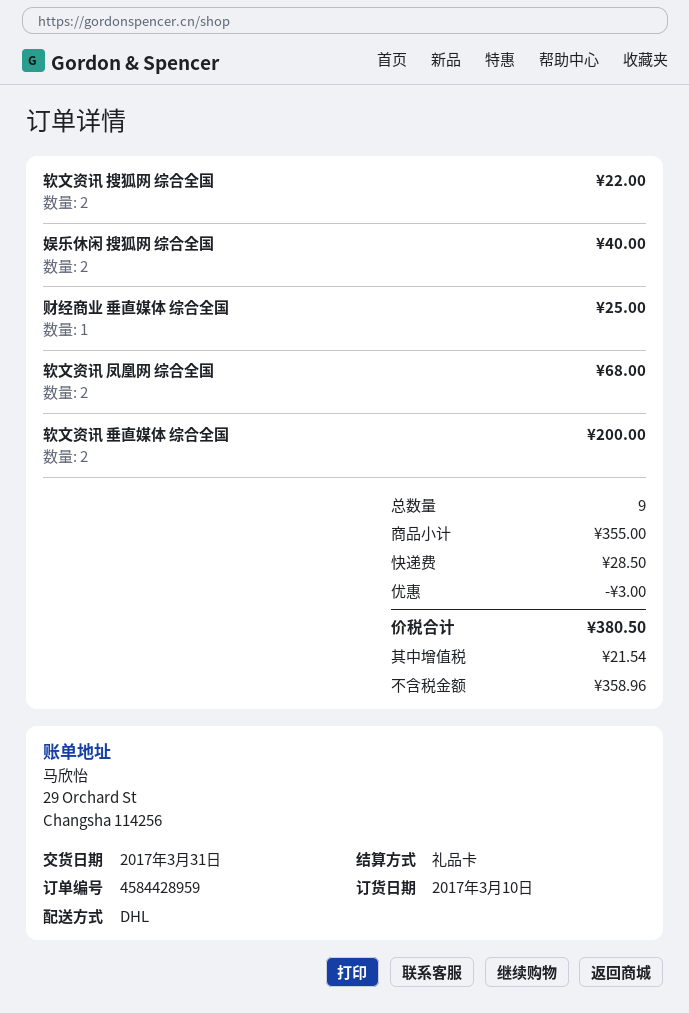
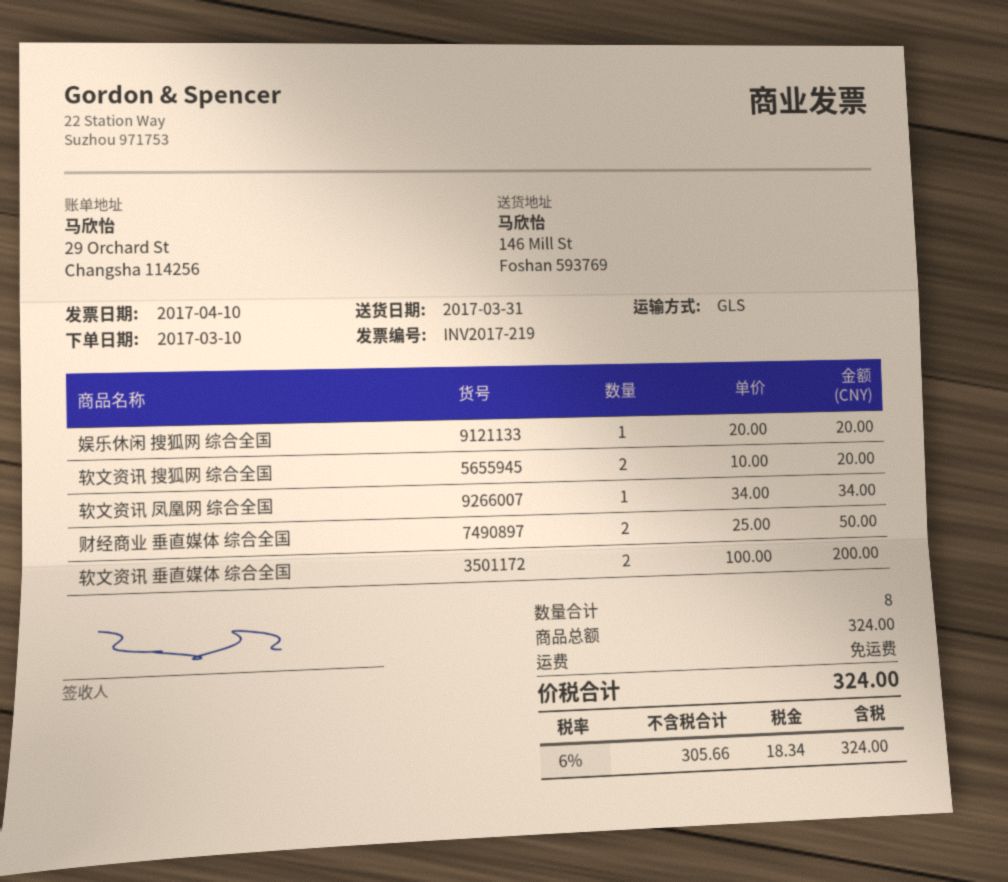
shipping method: DHL -> GLS
软文资讯 搜狐网 综合全国: 2 for 22.00 -> 2 for 20.00
娱乐休闲 搜狐网 综合全国: 2 for 40.00 -> 1 for 20.00
财经商业 垂直媒体 综合全国: 1 for 25.00 -> 2 for 50.00
软文资讯 凤凰网 综合全国: 2 for 68.00 -> 1 for 34.00
total quantity: 9 -> 8
subtotal: 355.00 -> 324.00
discount: 3.00 -> none
shipping: 28.50 -> 0.00
net: 358.96 -> 305.66
tax: 21.54 -> 18.34
total: 380.50 -> 324.00

